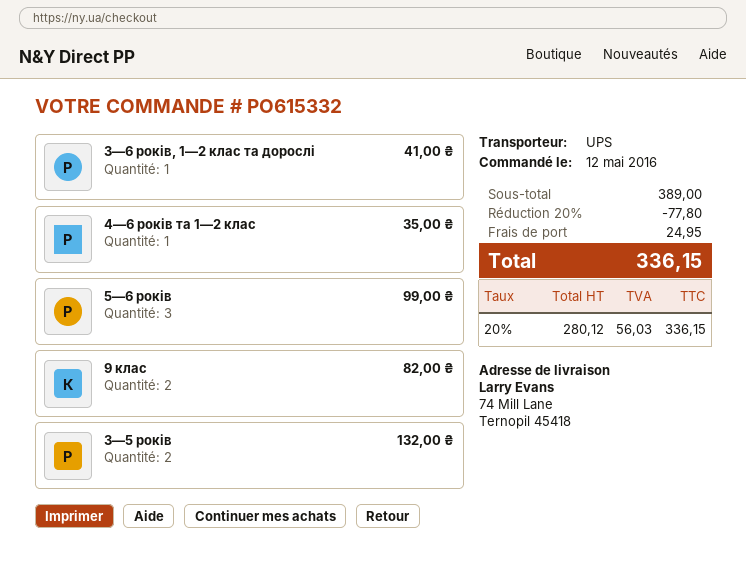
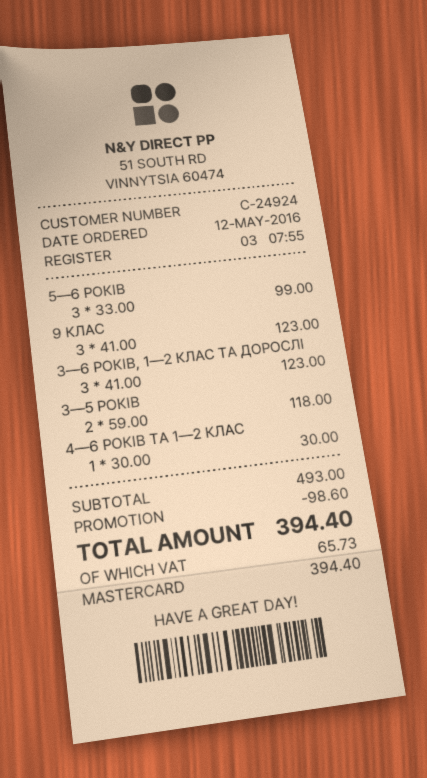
3—6 років, 1—2 клас та дорослі: 1 for 41.00 -> 3 for 123.00
4—6 років та 1—2 клас: 1 for 35.00 -> 1 for 30.00
9 клас: 2 for 82.00 -> 3 for 123.00
3—5 років: 2 for 132.00 -> 2 for 118.00
subtotal: 389.00 -> 493.00
discount: 77.80 -> 98.60
shipping: 24.95 -> none
tax: 56.03 -> 65.73
total: 336.15 -> 394.40

